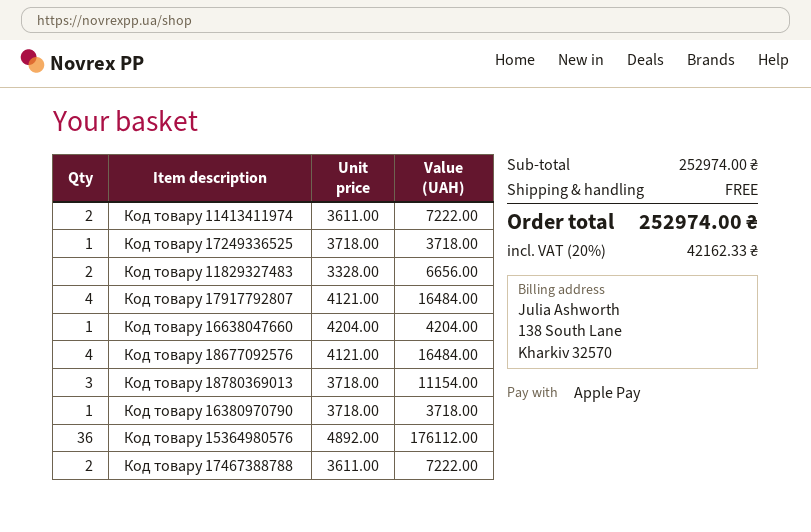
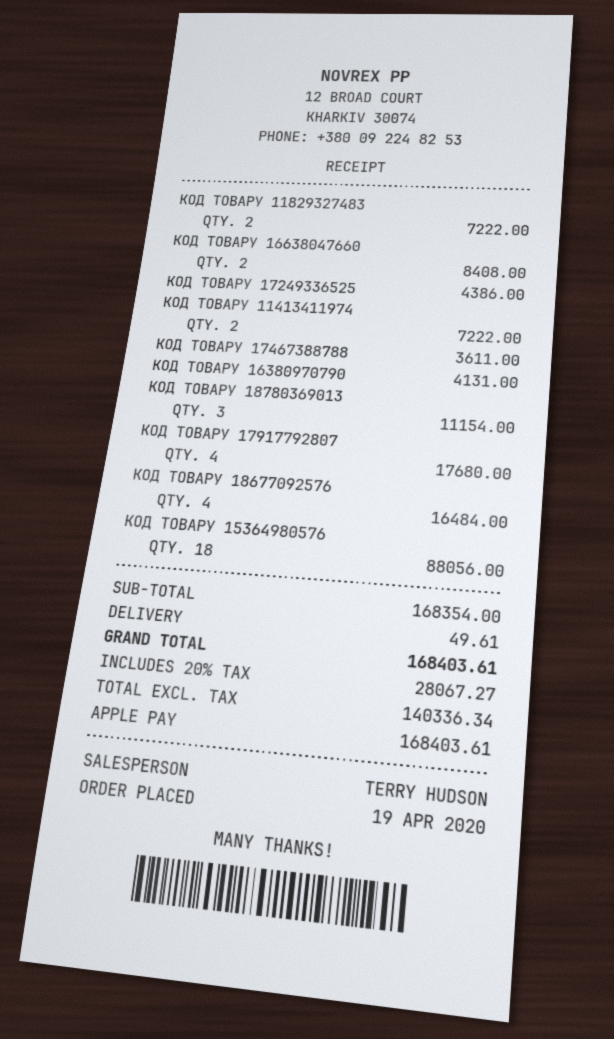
Код товару 17249336525: 1 for 3718.00 -> 1 for 4386.00
Код товару 11829327483: 2 for 6656.00 -> 2 for 7222.00
Код товару 17917792807: 4 for 16484.00 -> 4 for 17680.00
Код товару 16638047660: 1 for 4204.00 -> 2 for 8408.00
Код товару 16380970790: 1 for 3718.00 -> 1 for 4131.00
Код товару 15364980576: 36 for 176112.00 -> 18 for 88056.00
Код товару 17467388788: 2 for 7222.00 -> 1 for 3611.00
subtotal: 252974.00 -> 168354.00
shipping: 0.00 -> 49.61
tax: 20% = 42162.33 -> 20% = 28067.27
total: 252974.00 -> 168403.61

